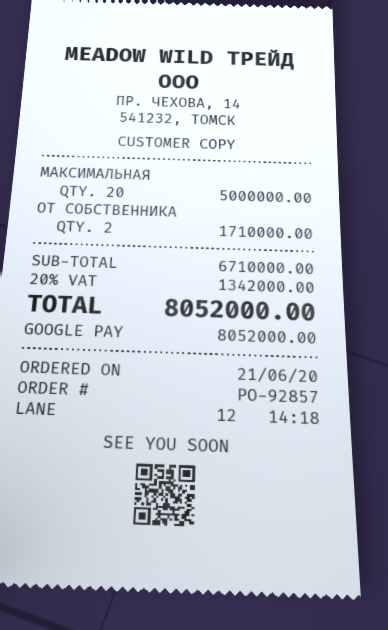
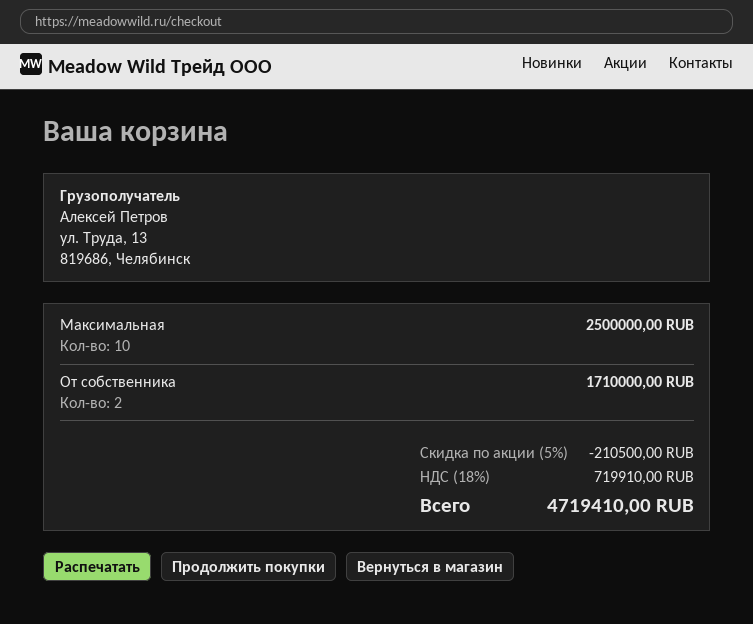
МАКСИМАЛЬНАЯ: 20 for 5000000.00 -> 10 for 2500000.00
discount: none -> 5% = 210500.00
tax: 20% = 1342000.00 -> 18% = 719910.00
total: 8052000.00 -> 4719410.00

